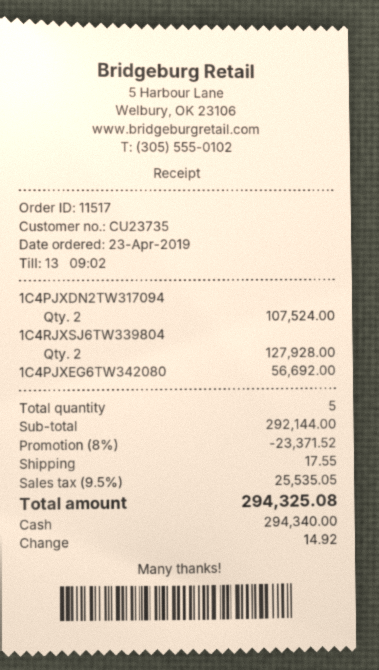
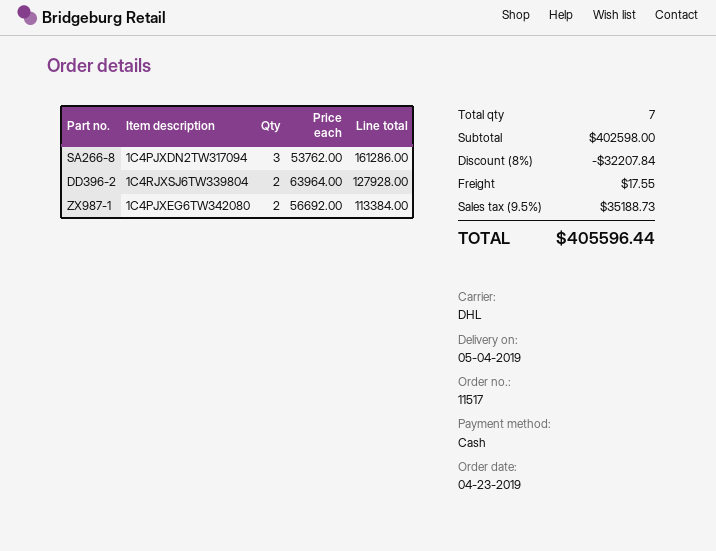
1C4PJXDN2TW317094: 2 for 107524.00 -> 3 for 161286.00
1C4PJXEG6TW342080: 1 for 56692.00 -> 2 for 113384.00
total quantity: 5 -> 7
subtotal: 292144.00 -> 402598.00
discount: 8% = 23371.52 -> 8% = 32207.84
tax: 9.5% = 25535.05 -> 9.5% = 35188.73
total: 294325.08 -> 405596.44

